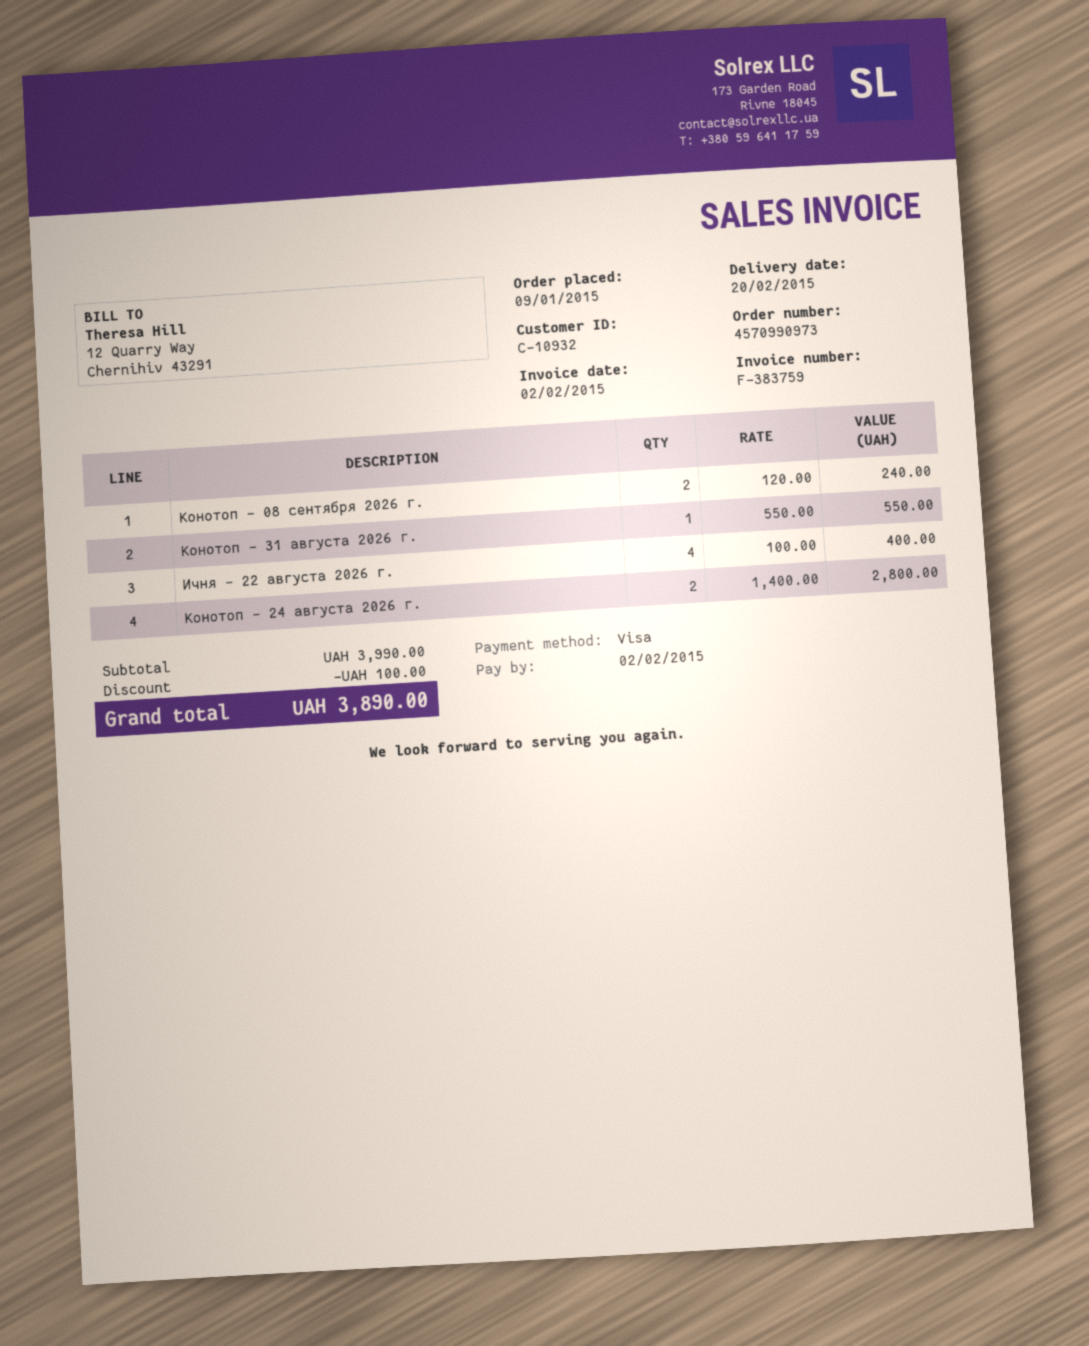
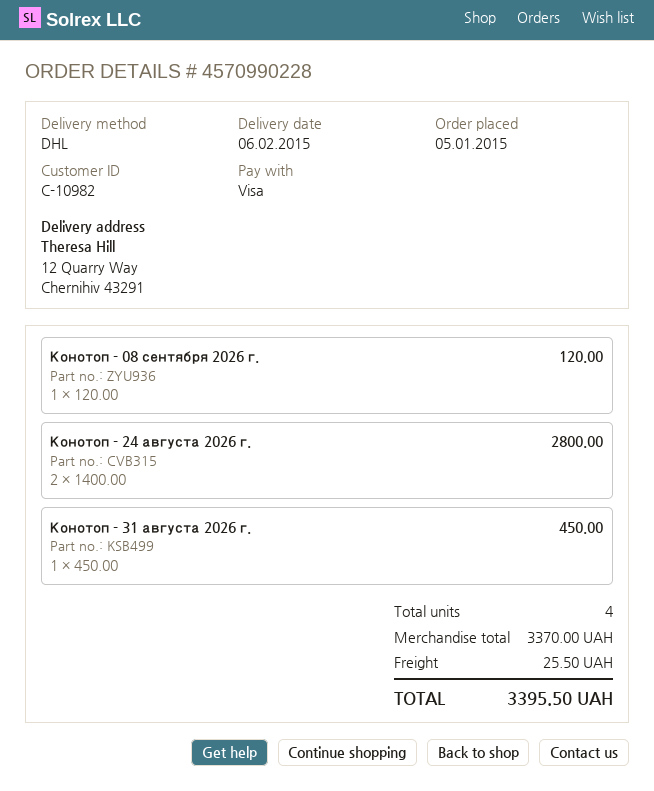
order number: 4570990973 -> 4570990228
order date: 2015-01-09 -> 2015-01-05
delivery date: 2015-02-20 -> 2015-02-06
customer number: C-10932 -> C-10982
Конотоп - 08 сентября 2026 г.: 2 x 120.00 = 240.00 -> 1 x 120.00 = 120.00
Конотоп - 31 августа 2026 г.: 1 x 550.00 = 550.00 -> 1 x 450.00 = 450.00
Ичня - 22 августа 2026 г.: 4 x 100.00 = 400.00 -> none
subtotal: 3990.00 -> 3370.00
discount: 100.00 -> none
shipping: none -> 25.50
total: 3890.00 -> 3395.50

